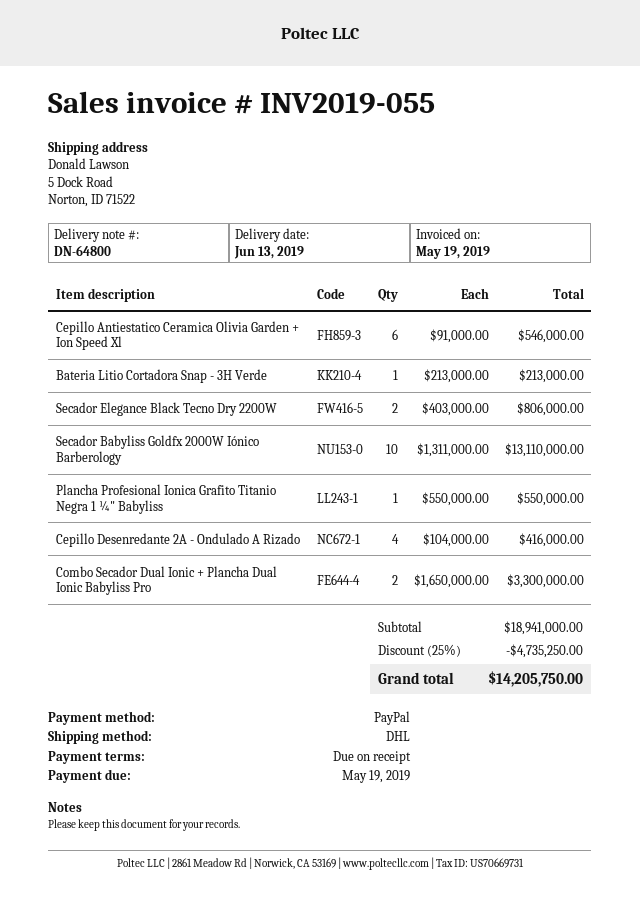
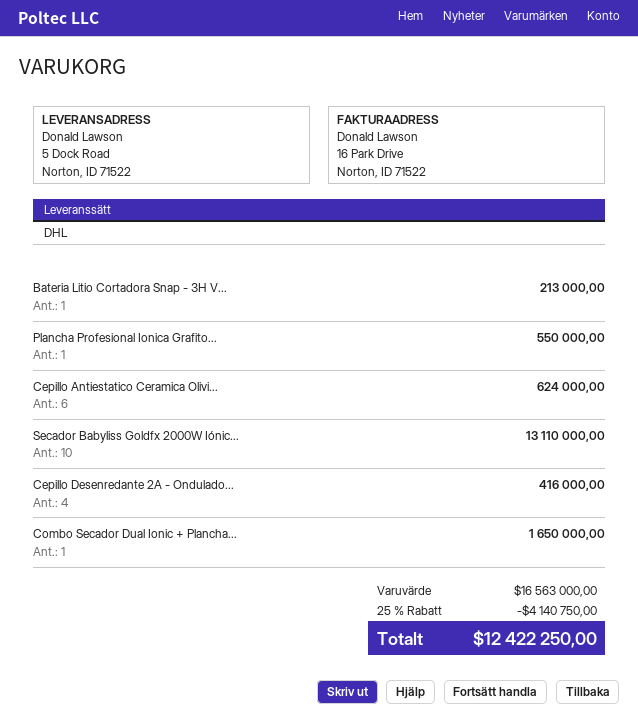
Cepillo Antiestatico Ceramica Olivia Garden + Ion Speed Xl: 6 for 546000.00 -> 6 for 624000.00
Secador Elegance Black Tecno Dry 2200W: 2 for 806000.00 -> none
Combo Secador Dual Ionic + Plancha Dual Ionic Babyliss Pro: 2 for 3300000.00 -> 1 for 1650000.00
subtotal: 18941000.00 -> 16563000.00
discount: 25% = 4735250.00 -> 25% = 4140750.00
total: 14205750.00 -> 12422250.00

